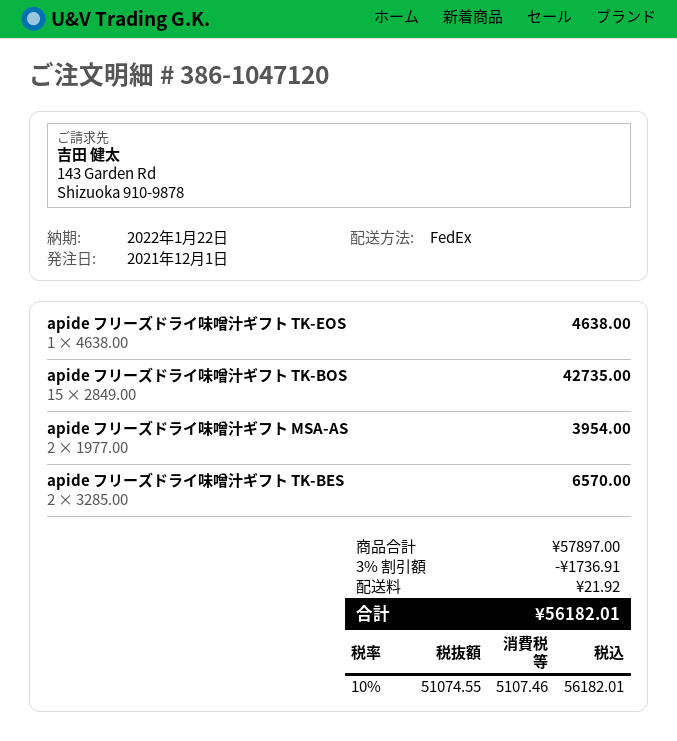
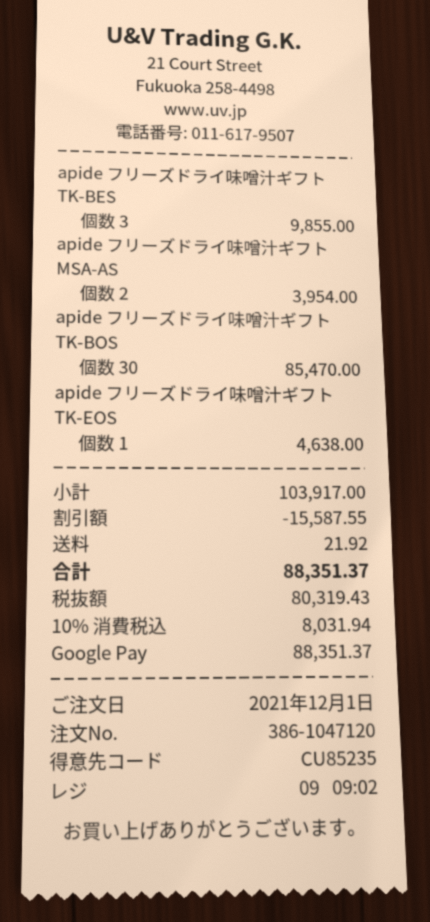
apide フリーズドライ味噌汁ギフト TK-BOS: 15 for 42735.00 -> 30 for 85470.00
apide フリーズドライ味噌汁ギフト TK-BES: 2 for 6570.00 -> 3 for 9855.00
subtotal: 57897.00 -> 103917.00
discount: 1736.91 -> 15587.55
net: 51074.55 -> 80319.43
tax: 10% = 5107.46 -> 10% = 8031.94
total: 56182.01 -> 88351.37

